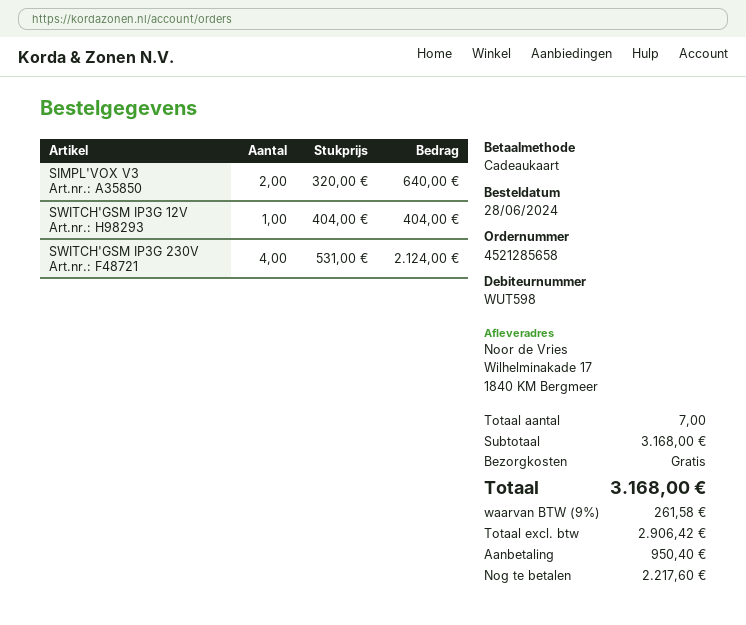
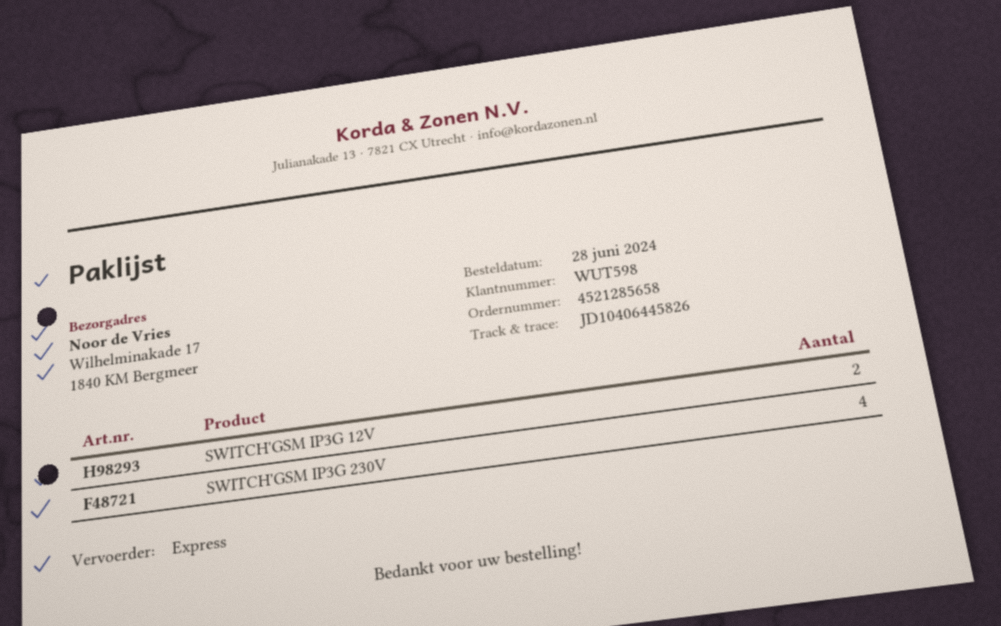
SIMPL'VOX V3: 2 -> none
SWITCH'GSM IP3G 12V: 1 -> 2

